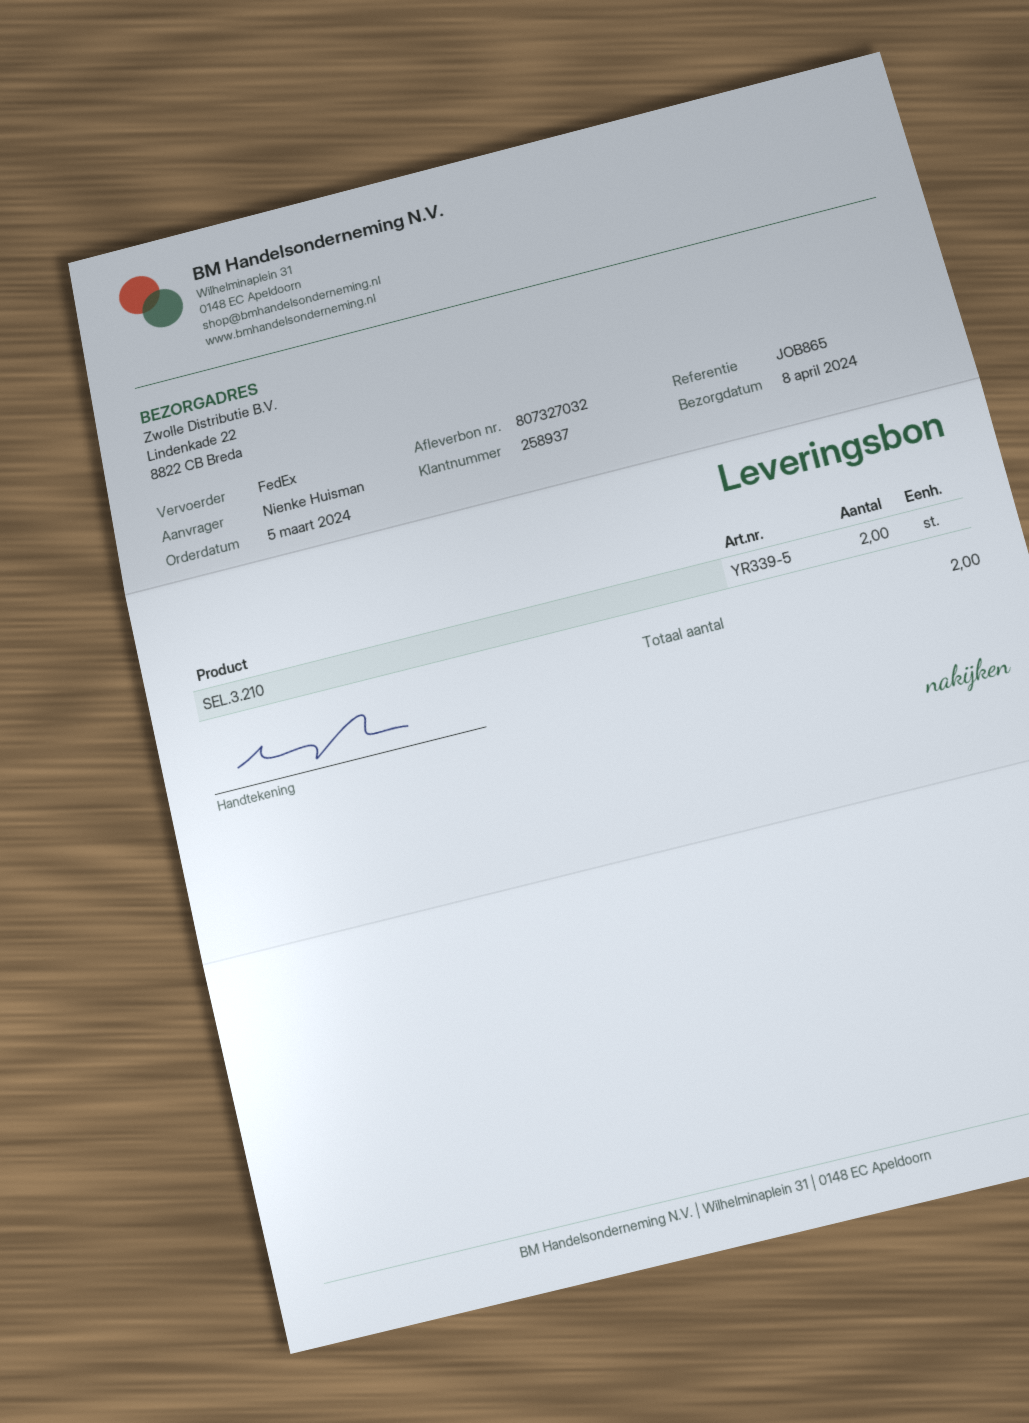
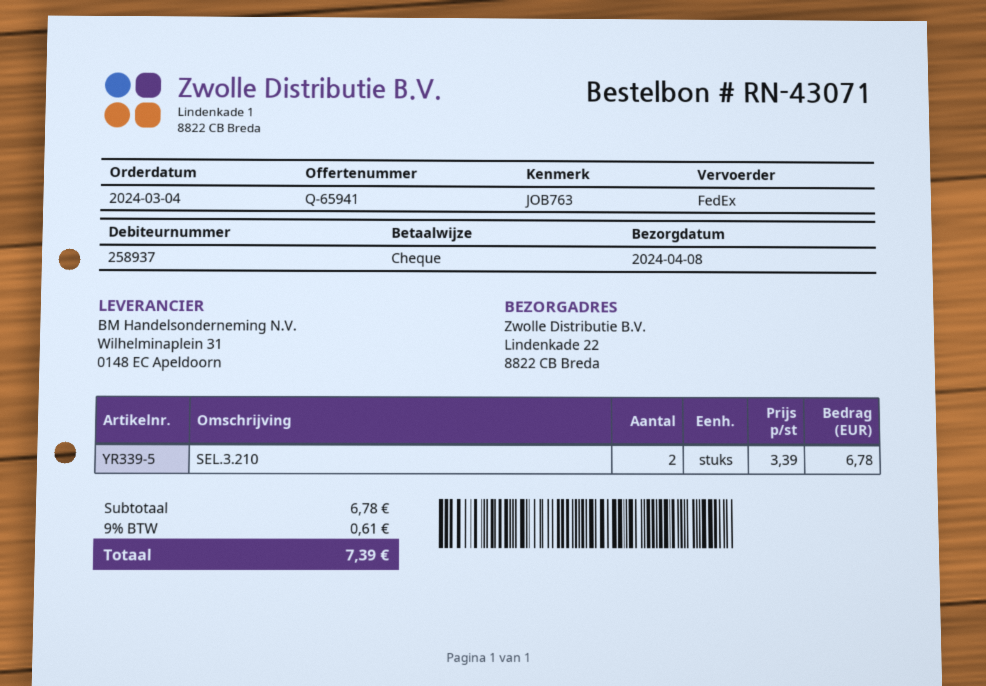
order date: 2024-03-05 -> 2024-03-04
reference: JOB865 -> JOB763

